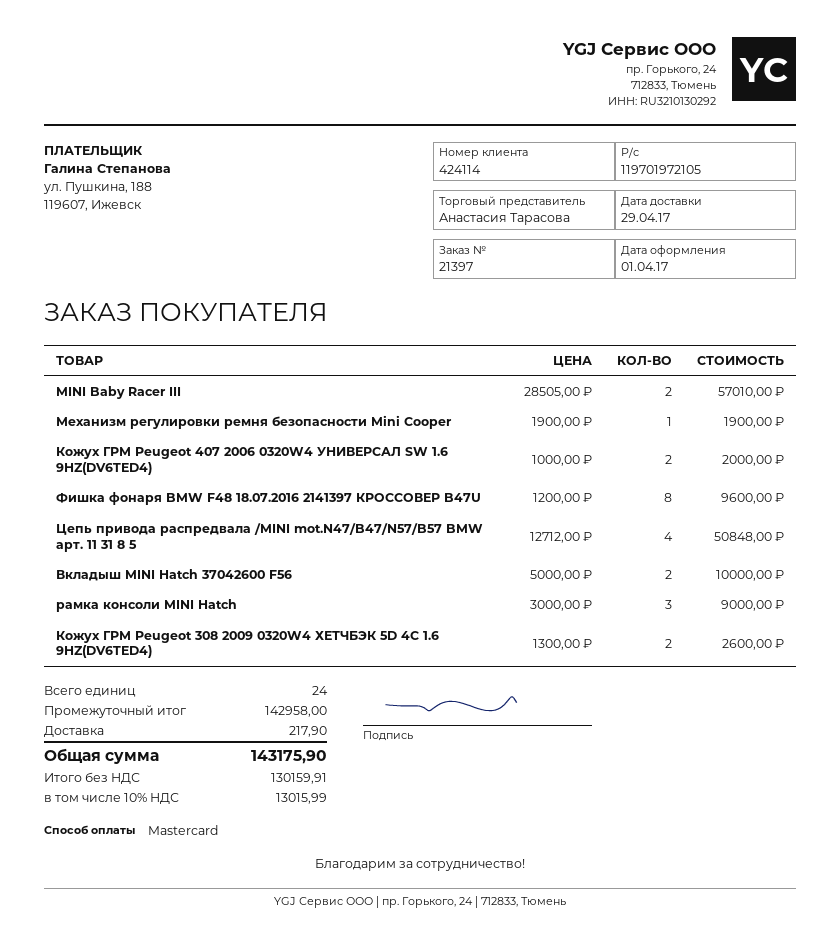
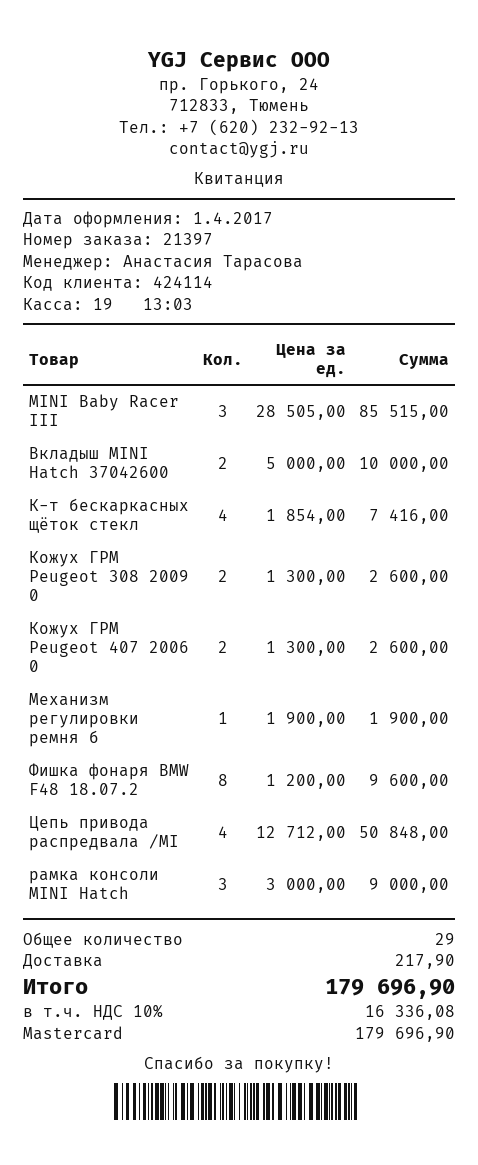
MINI Baby Racer III: 2 x 28505.00 = 57010.00 -> 3 x 28505.00 = 85515.00
Кожух ГРМ Peugeot 407 2006 0320W4 УНИВЕРСАЛ SW 1.6 9HZ(DV6TED4): 2 x 1000.00 = 2000.00 -> 2 x 1300.00 = 2600.00
К-т бескаркасных щёток стекл: none -> 4 x 1854.00 = 7416.00
total quantity: 24 -> 29
tax: 10% = 13015.99 -> 10% = 16336.08
total: 143175.90 -> 179696.90

